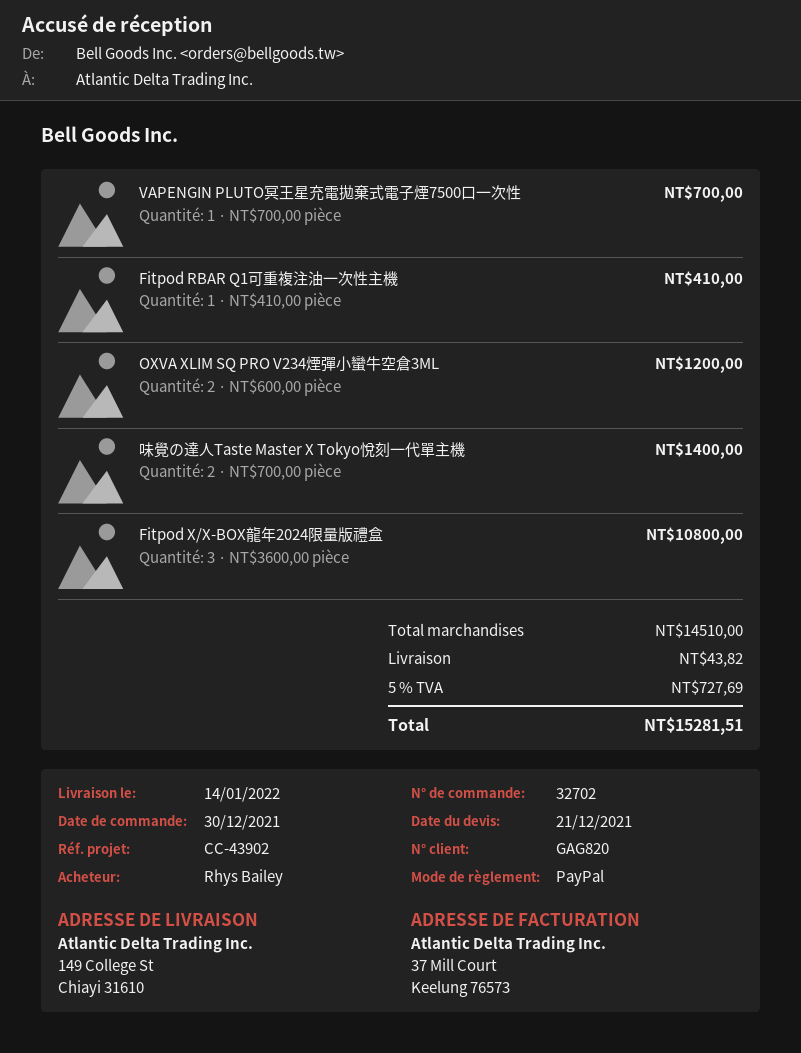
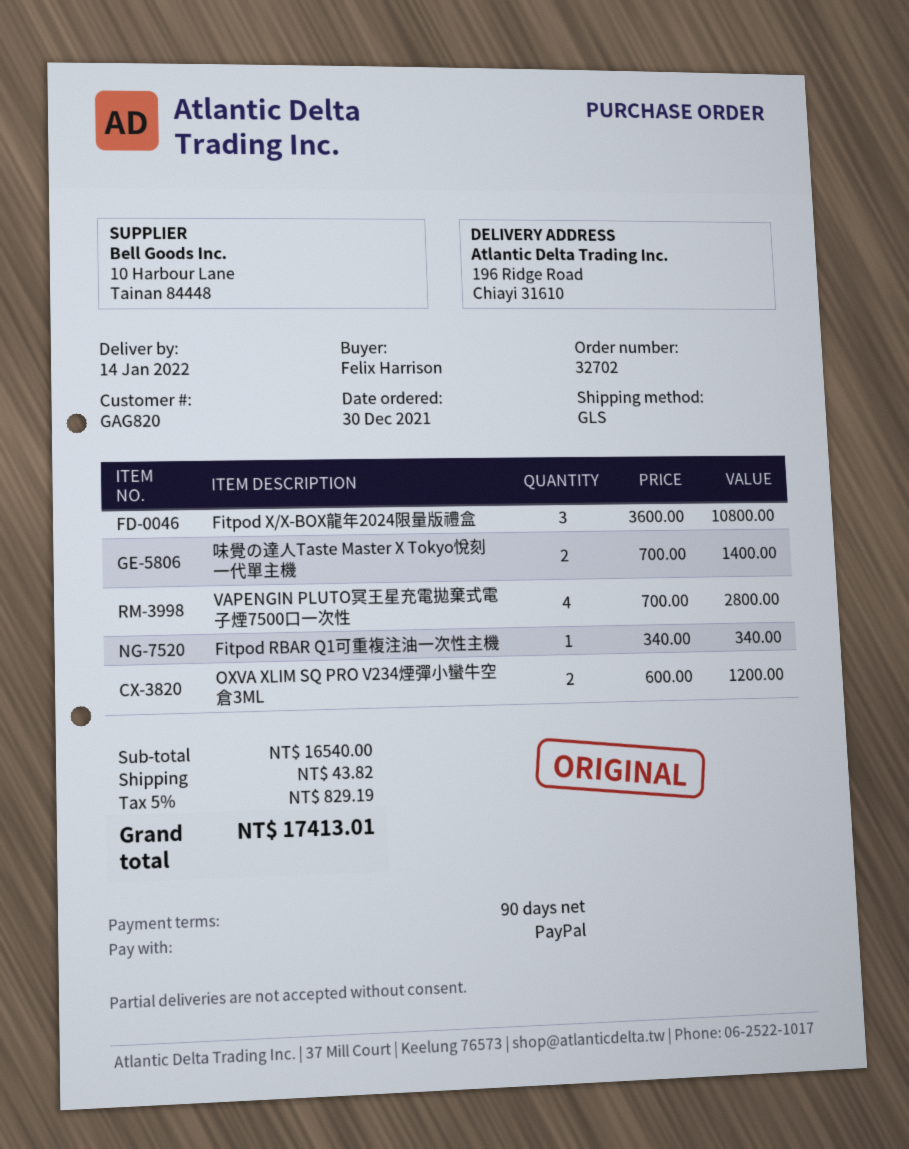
ordered by: Rhys Bailey -> Felix Harrison
ship to: 149 College St, Chiayi 31610 -> 196 Ridge Road, Chiayi 31610
VAPENGIN PLUTO冥王星充電拋棄式電子煙7500口一次性: 1 x 700.00 = 700.00 -> 4 x 700.00 = 2800.00
Fitpod RBAR Q1可重複注油一次性主機: 1 x 410.00 = 410.00 -> 1 x 340.00 = 340.00
subtotal: 14510.00 -> 16540.00
tax: 5% = 727.69 -> 5% = 829.19
total: 15281.51 -> 17413.01

